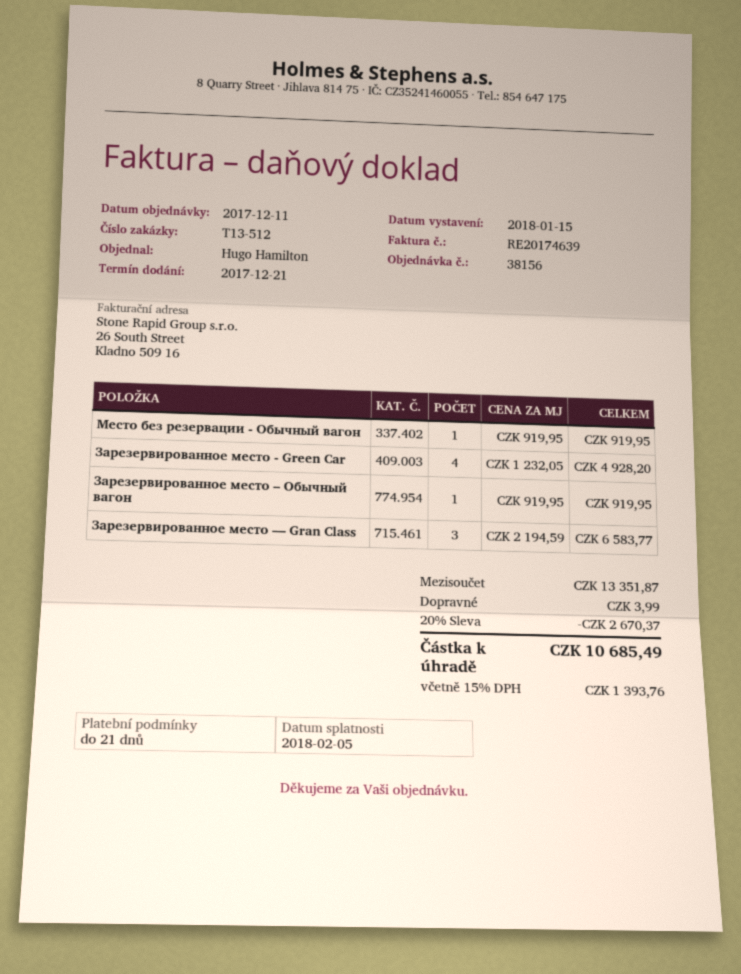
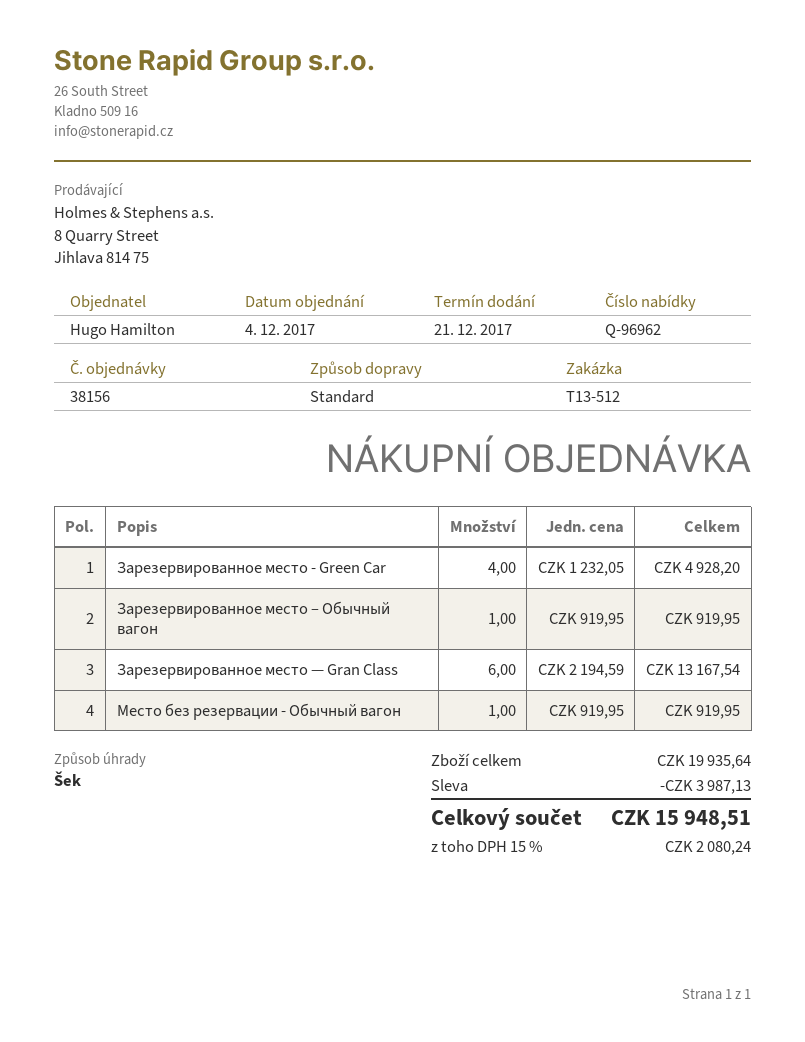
order date: 2017-12-11 -> 2017-12-04
Зарезервированное место — Gran Class: 3 x 2194.59 = 6583.77 -> 6 x 2194.59 = 13167.54
subtotal: 13351.87 -> 19935.64
discount: 2670.37 -> 3987.13
shipping: 3.99 -> none
tax: 15% = 1393.76 -> 15% = 2080.24
total: 10685.49 -> 15948.51

